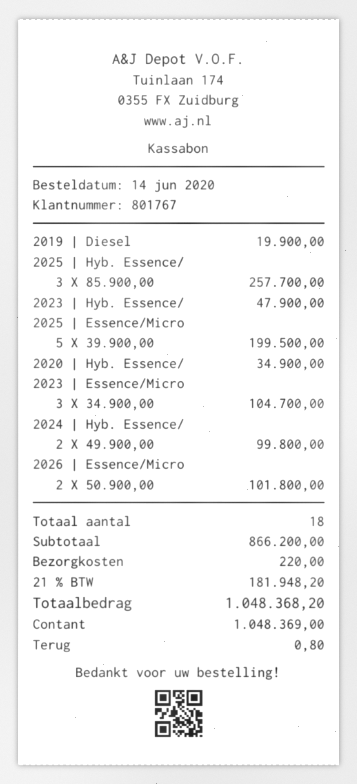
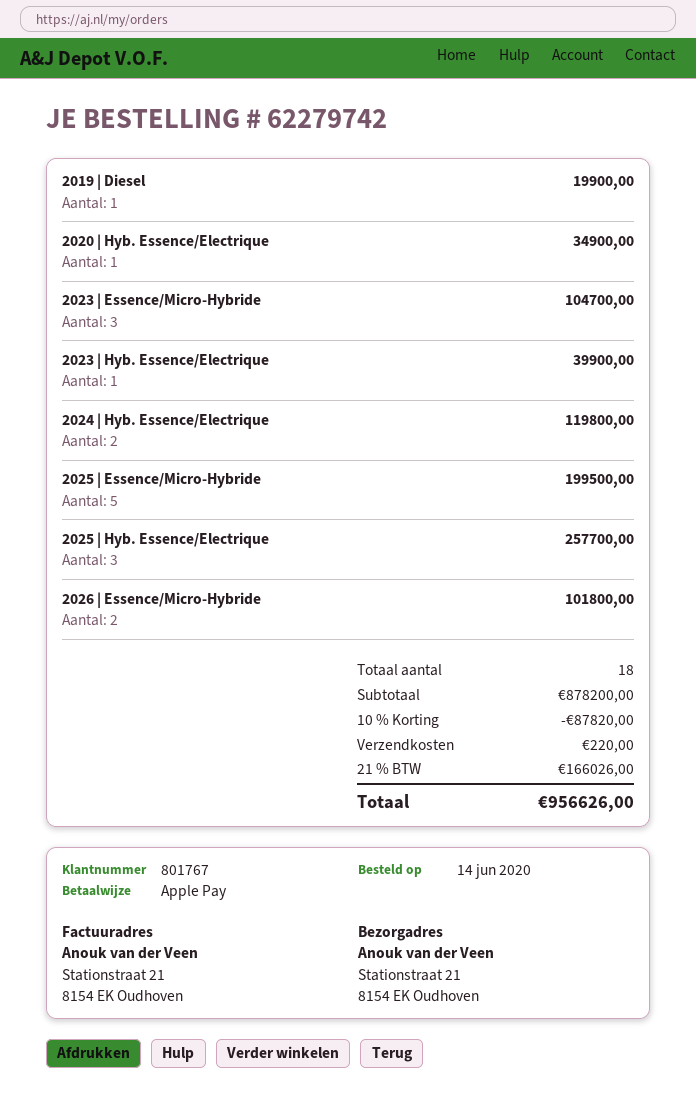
payment method: cash -> Apple Pay
2023 | Hyb. Essence/: 1 for 47900.00 -> 1 for 39900.00
2024 | Hyb. Essence/: 2 for 99800.00 -> 2 for 119800.00
subtotal: 866200.00 -> 878200.00
discount: none -> 10% = 87820.00
tax: 21% = 181948.20 -> 21% = 166026.00
total: 1048368.20 -> 956626.00

